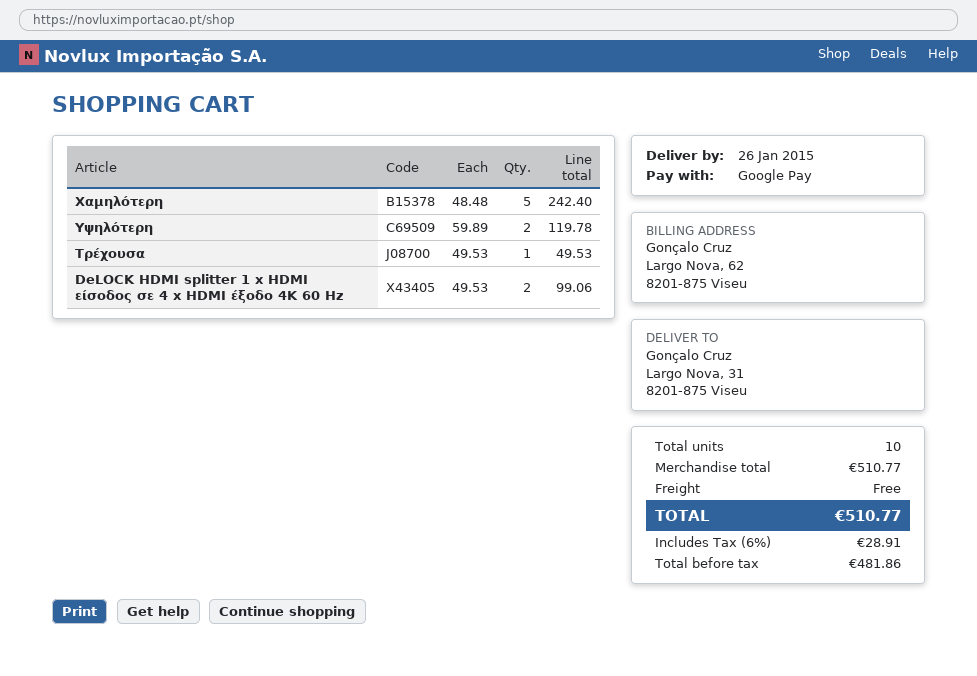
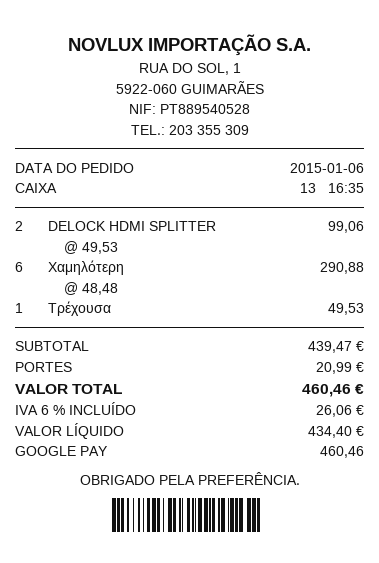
Χαμηλότερη: 5 x 48.48 = 242.40 -> 6 x 48.48 = 290.88
Υψηλότερη: 2 x 59.89 = 119.78 -> none
subtotal: 510.77 -> 439.47
shipping: 0.00 -> 20.99
net: 481.86 -> 434.40
tax: 6% = 28.91 -> 6% = 26.06
total: 510.77 -> 460.46

